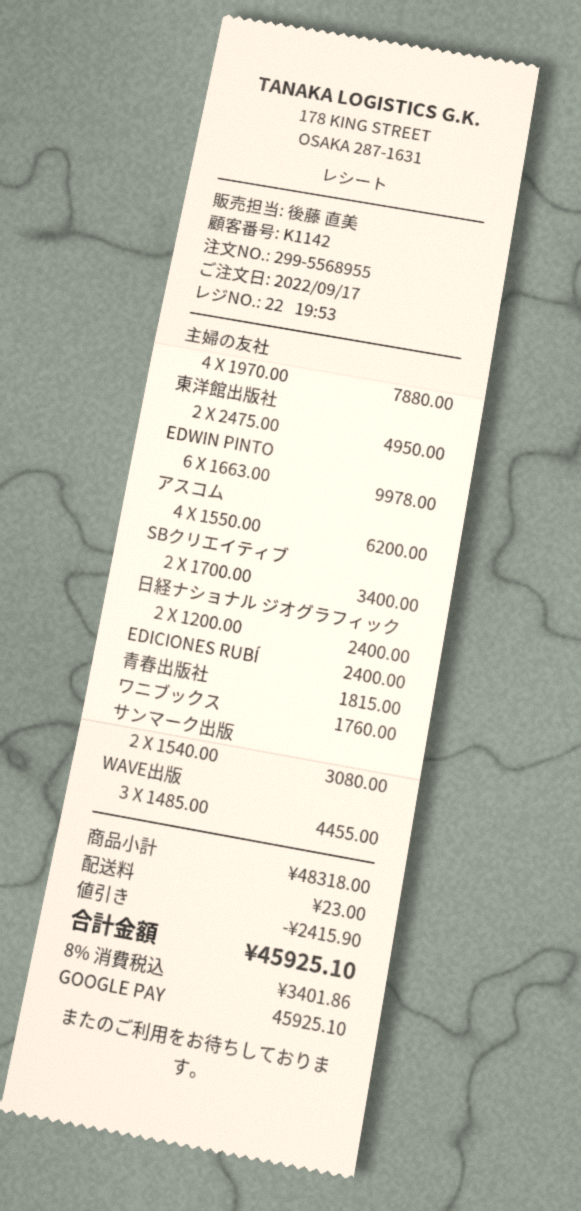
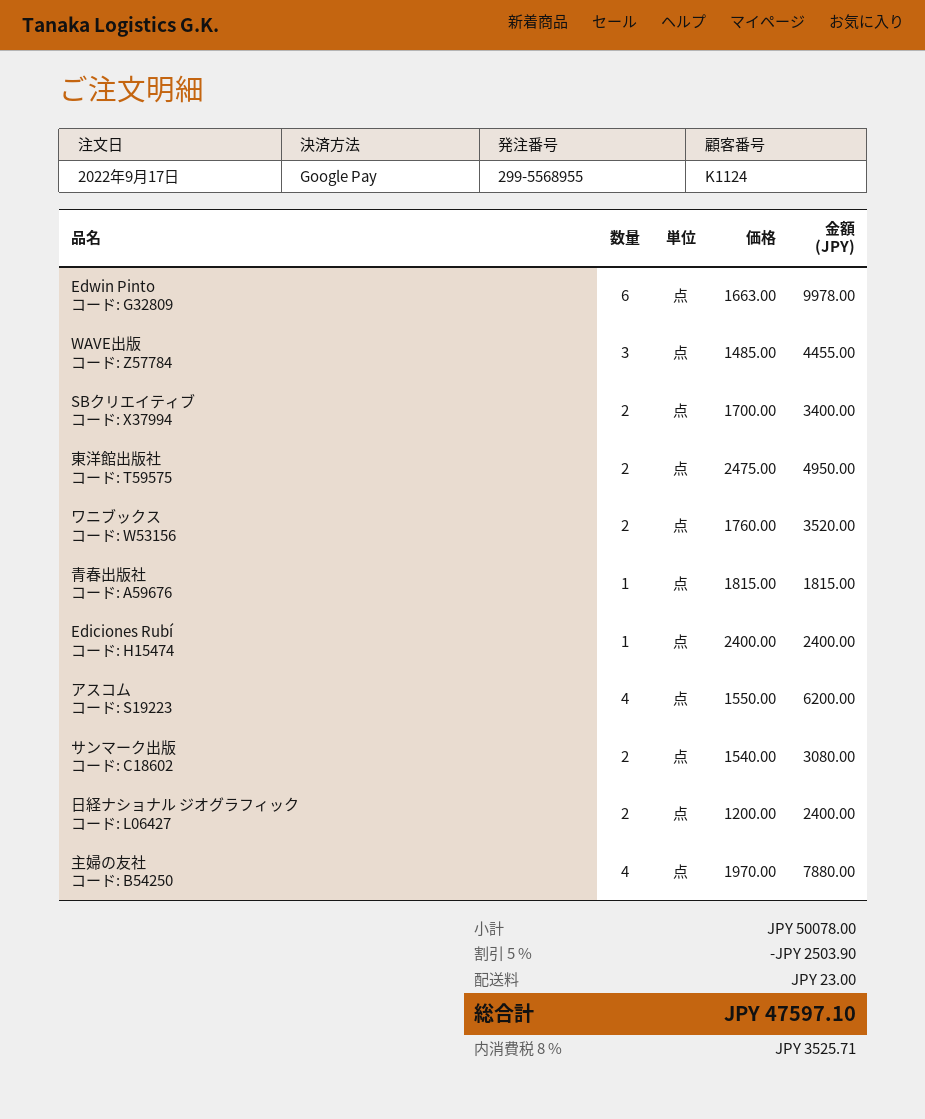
customer number: K1142 -> K1124
ワニブックス: 1 x 1760.00 = 1760.00 -> 2 x 1760.00 = 3520.00
subtotal: 48318.00 -> 50078.00
discount: 2415.90 -> 2503.90
tax: 8% = 3401.86 -> 8% = 3525.71
total: 45925.10 -> 47597.10

